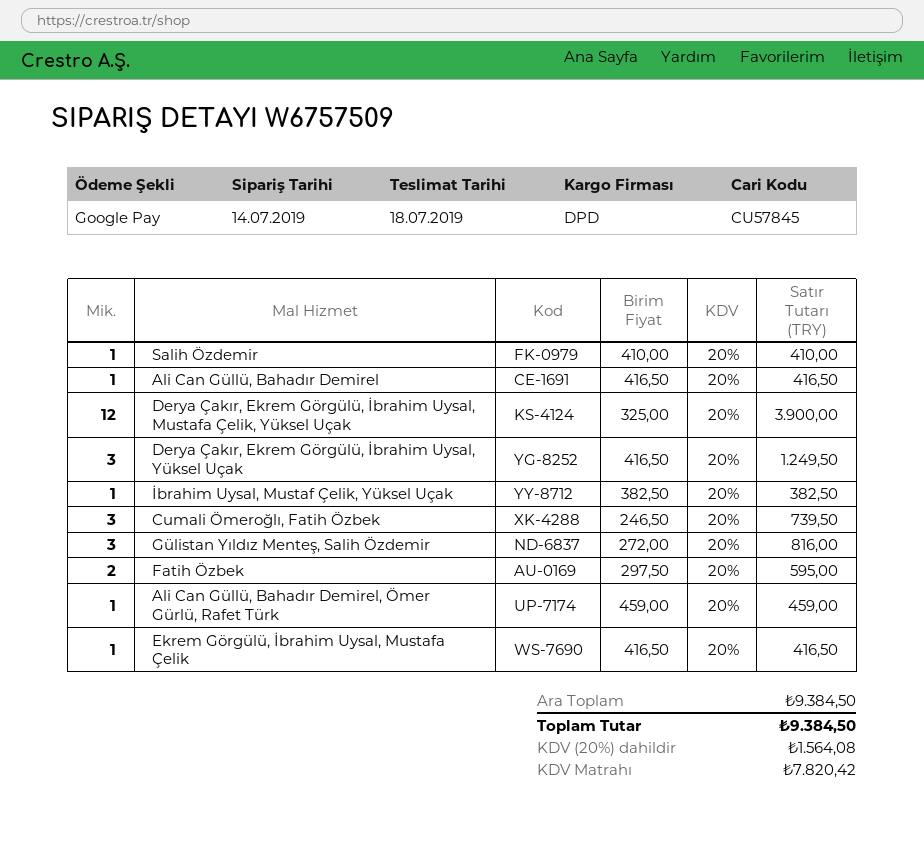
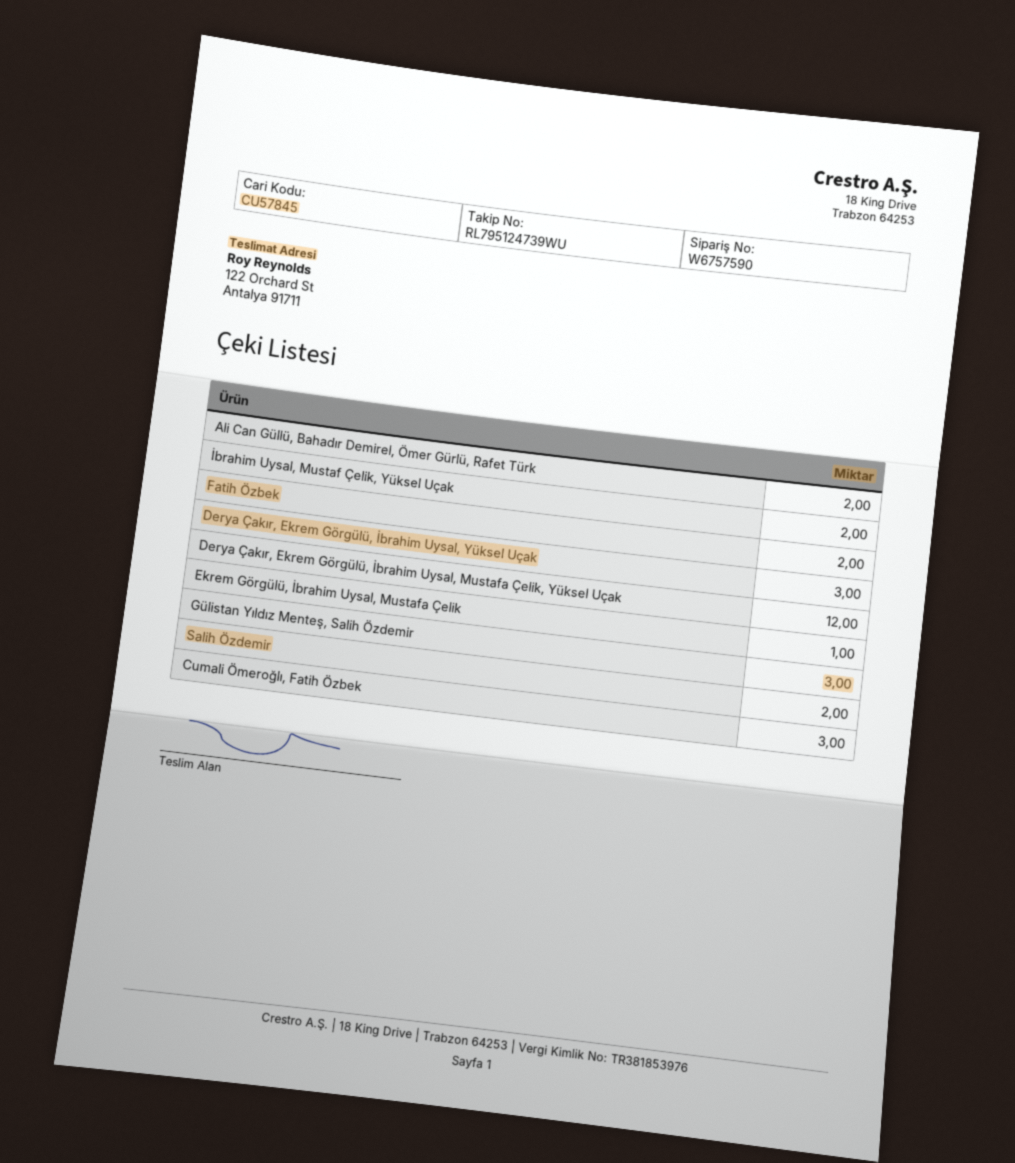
order number: W6757509 -> W6757590
Salih Özdemir: 1 -> 2
Ali Can Güllü, Bahadır Demirel: 1 -> none
İbrahim Uysal, Mustaf Çelik, Yüksel Uçak: 1 -> 2
Ali Can Güllü, Bahadır Demirel, Ömer Gürlü, Rafet Türk: 1 -> 2

